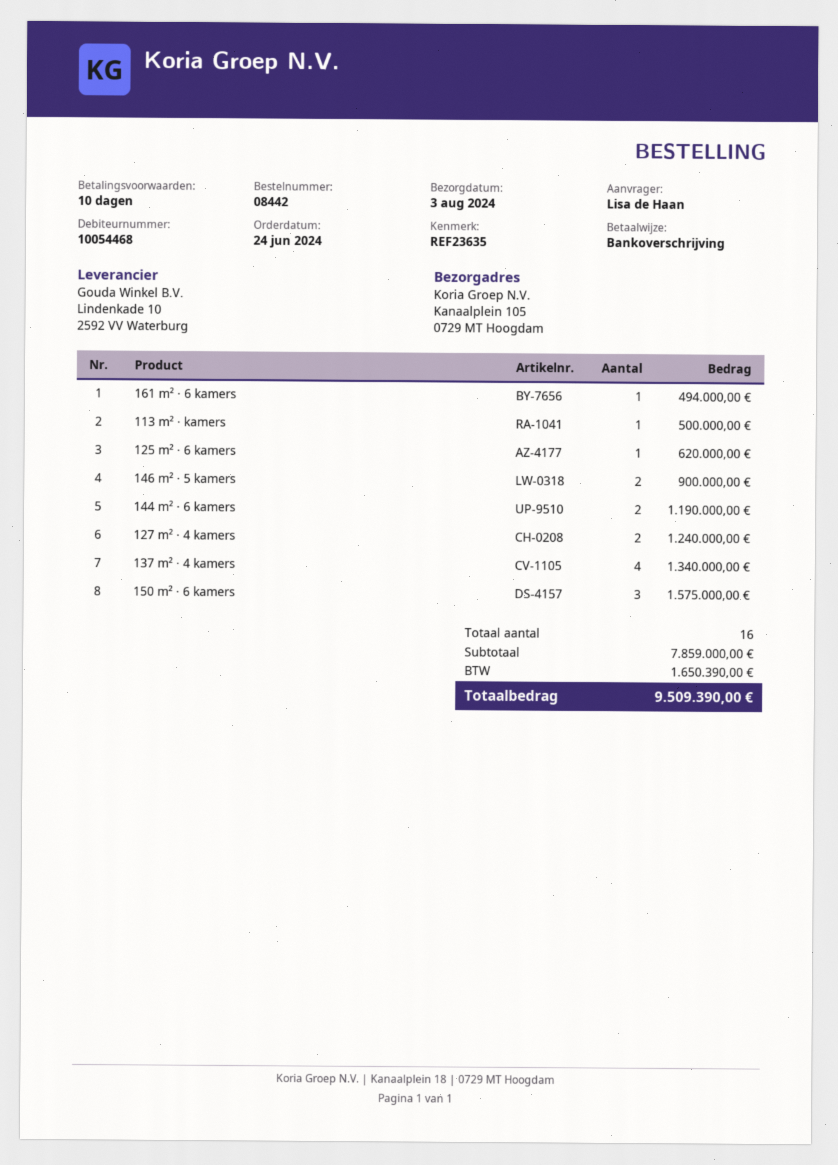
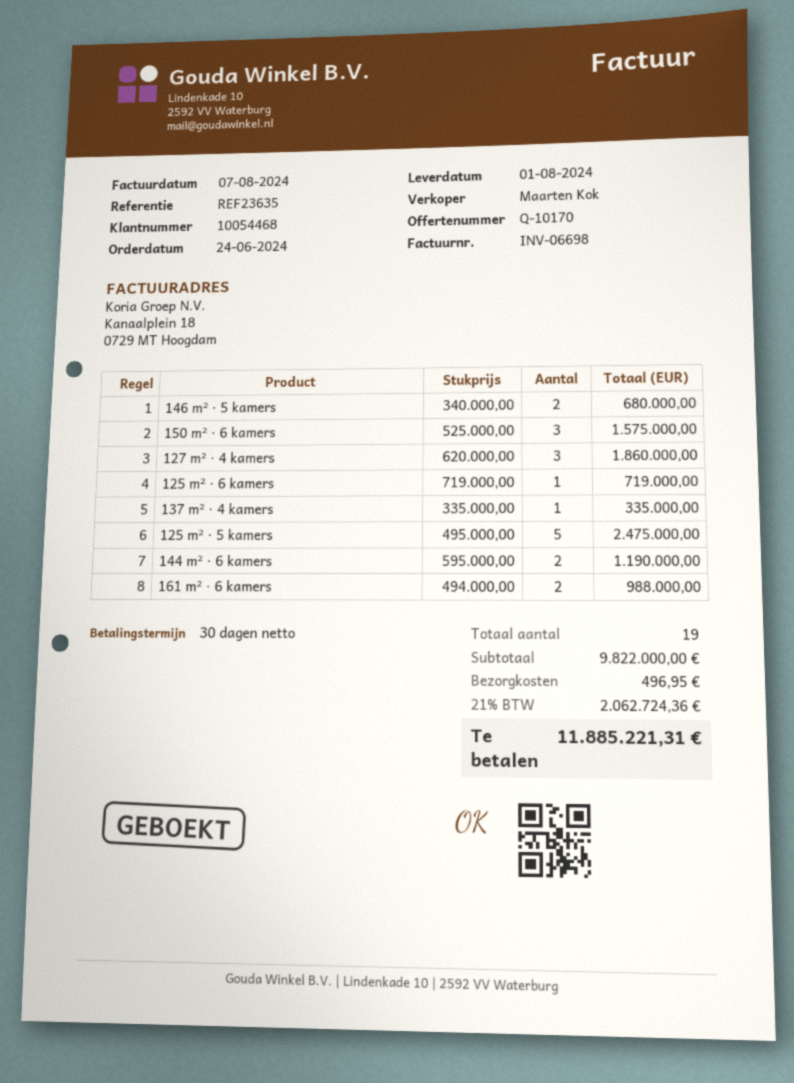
delivery date: 2024-08-03 -> 2024-08-01
payment terms: 10 days -> 30 days
161 m² · 6 kamers: 1 for 494000.00 -> 2 for 988000.00
113 m² · kamers: 1 for 500000.00 -> none
125 m² · 6 kamers: 1 for 620000.00 -> 1 for 719000.00
146 m² · 5 kamers: 2 for 900000.00 -> 2 for 680000.00
127 m² · 4 kamers: 2 for 1240000.00 -> 3 for 1860000.00
137 m² · 4 kamers: 4 for 1340000.00 -> 1 for 335000.00
125 m² · 5 kamers: none -> 5 for 2475000.00
total quantity: 16 -> 19
subtotal: 7859000.00 -> 9822000.00
shipping: none -> 496.95
tax: 1650390.00 -> 2062724.36
total: 9509390.00 -> 11885221.31

